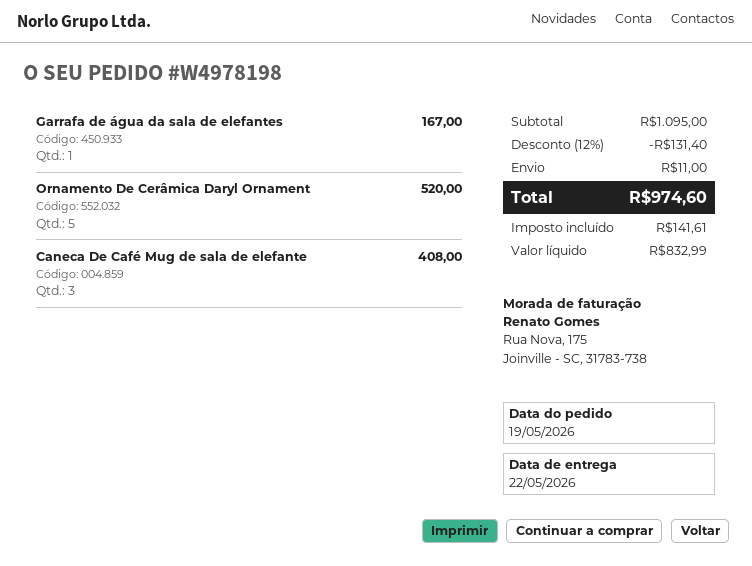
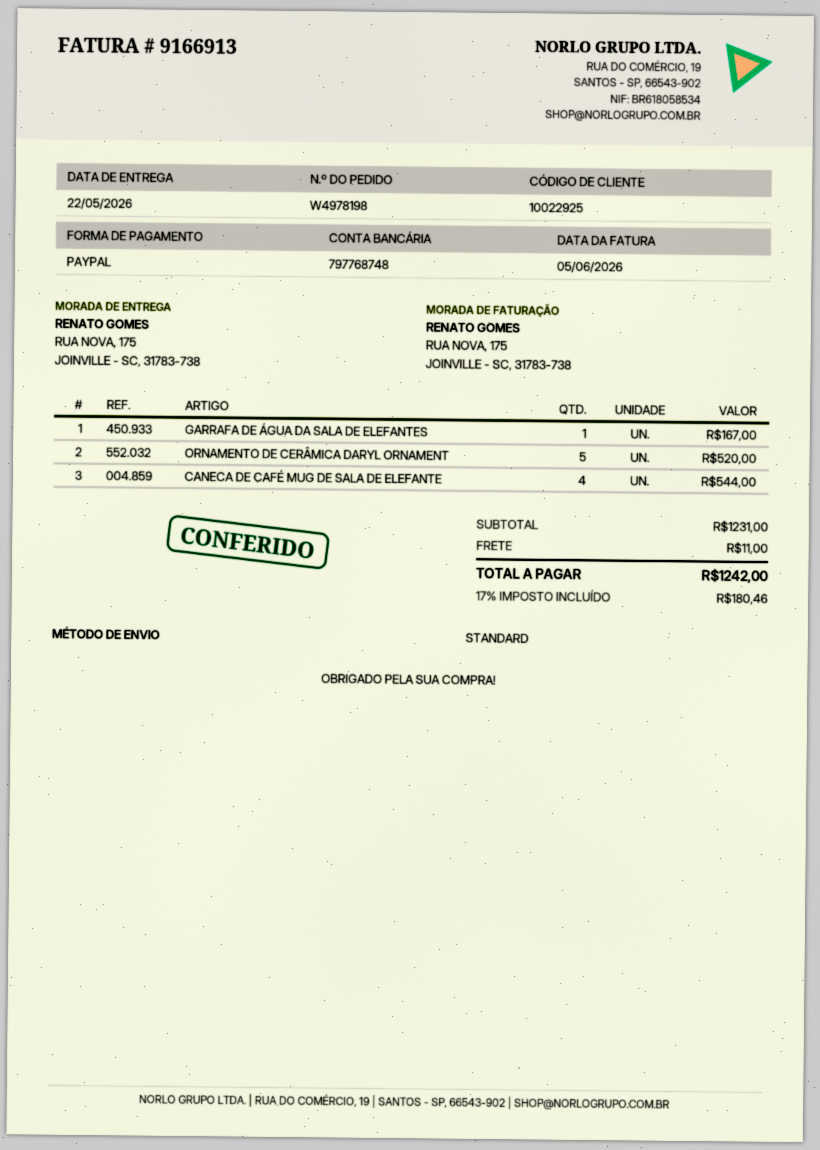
Caneca De Café Mug de sala de elefante: 3 for 408.00 -> 4 for 544.00
subtotal: 1095.00 -> 1231.00
discount: 12% = 131.40 -> none
tax: 141.61 -> 180.46
total: 974.60 -> 1242.00

